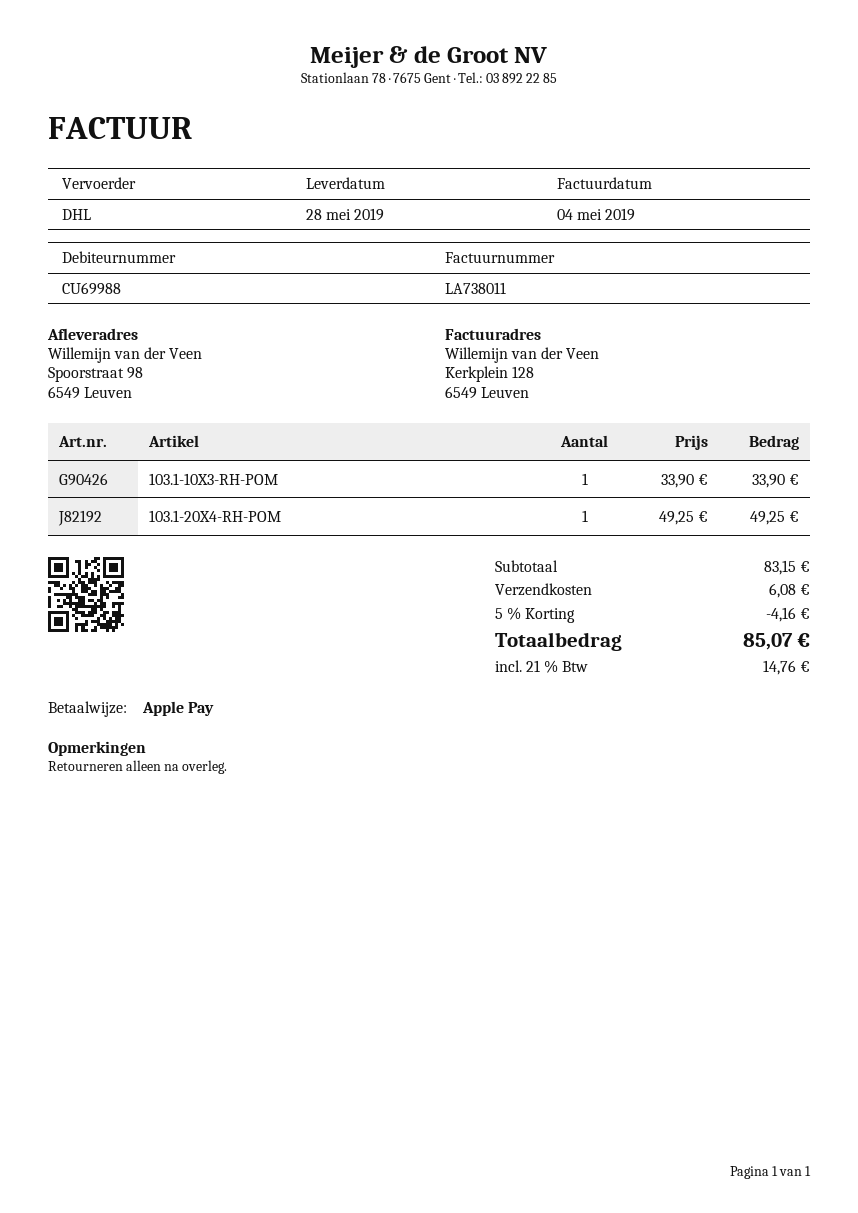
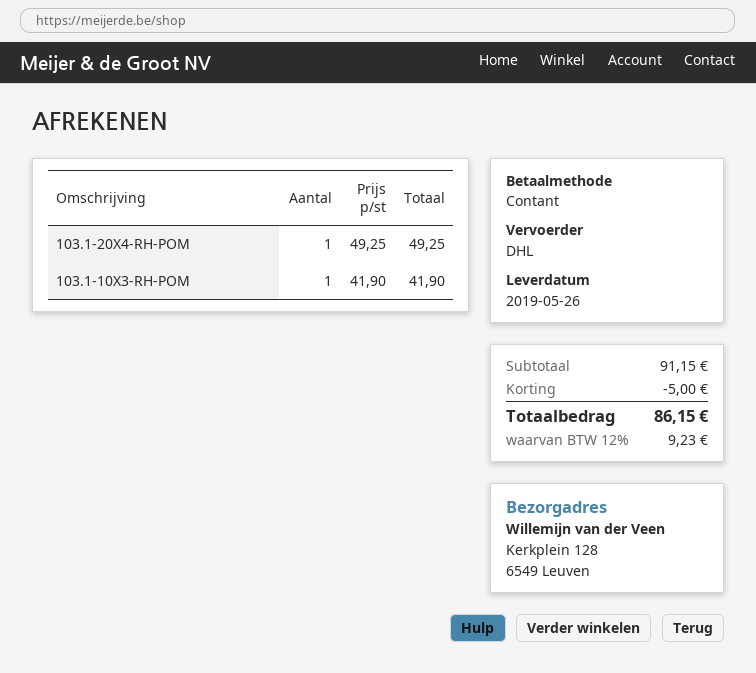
delivery date: 2019-05-28 -> 2019-05-26
payment method: Apple Pay -> cash
ship to: Spoorstraat 98, 6549 Leuven -> Kerkplein 128, 6549 Leuven
103.1-10X3-RH-POM: 1 x 33.90 = 33.90 -> 1 x 41.90 = 41.90
subtotal: 83.15 -> 91.15
discount: 4.16 -> 5.00
shipping: 6.08 -> none
tax: 21% = 14.76 -> 12% = 9.23
total: 85.07 -> 86.15

